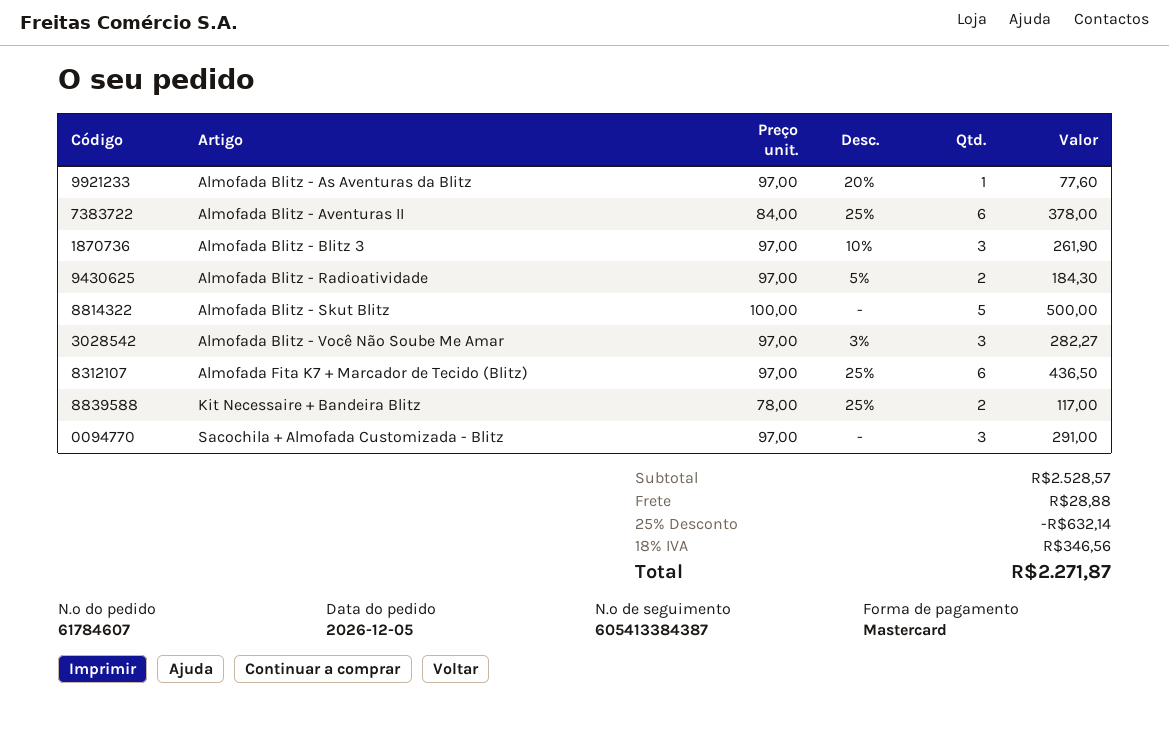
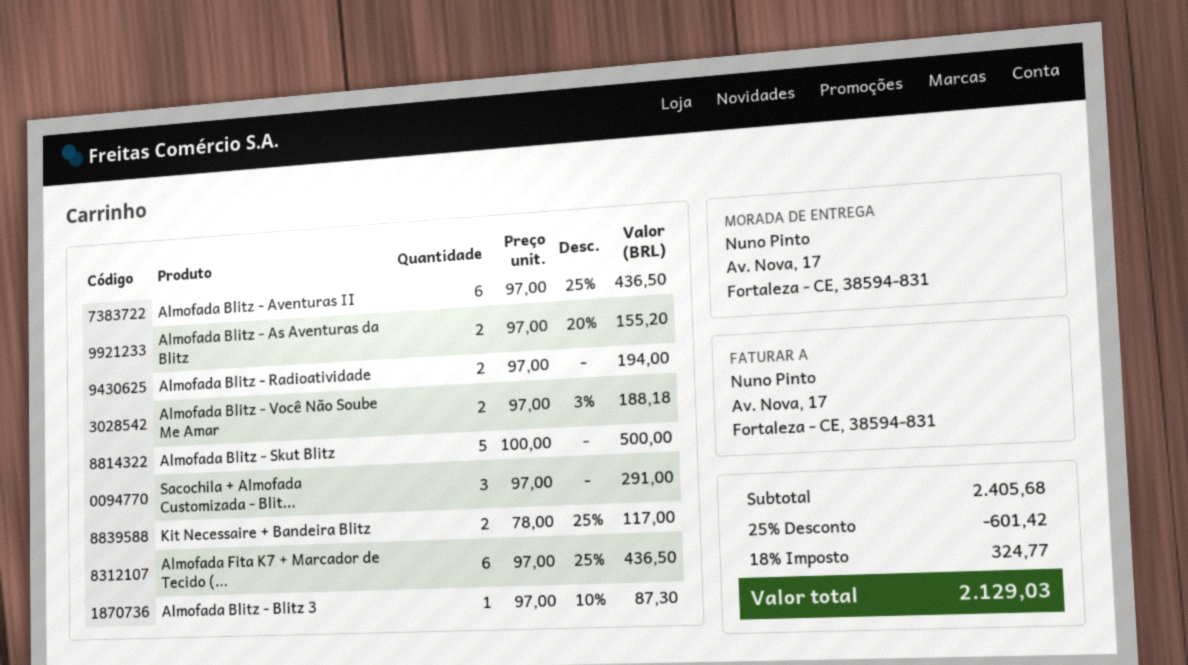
Almofada Blitz - As Aventuras da Blitz: 1 x 97.00 - 20% = 77.60 -> 2 x 97.00 - 20% = 155.20
Almofada Blitz - Aventuras II: 6 x 84.00 - 25% = 378.00 -> 6 x 97.00 - 25% = 436.50
Almofada Blitz - Blitz 3: 3 x 97.00 - 10% = 261.90 -> 1 x 97.00 - 10% = 87.30
Almofada Blitz - Radioatividade: 2 x 97.00 - 5% = 184.30 -> 2 x 97.00 = 194.00
Almofada Blitz - Você Não Soube Me Amar: 3 x 97.00 - 3% = 282.27 -> 2 x 97.00 - 3% = 188.18
subtotal: 2528.57 -> 2405.68
discount: 25% = 632.14 -> 25% = 601.42
shipping: 28.88 -> none
tax: 18% = 346.56 -> 18% = 324.77
total: 2271.87 -> 2129.03

